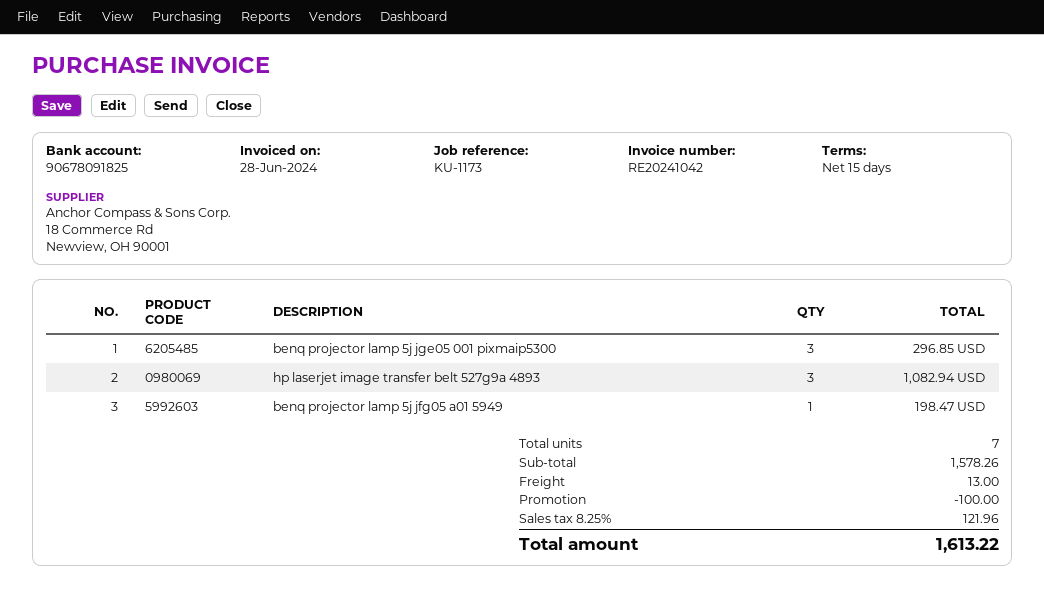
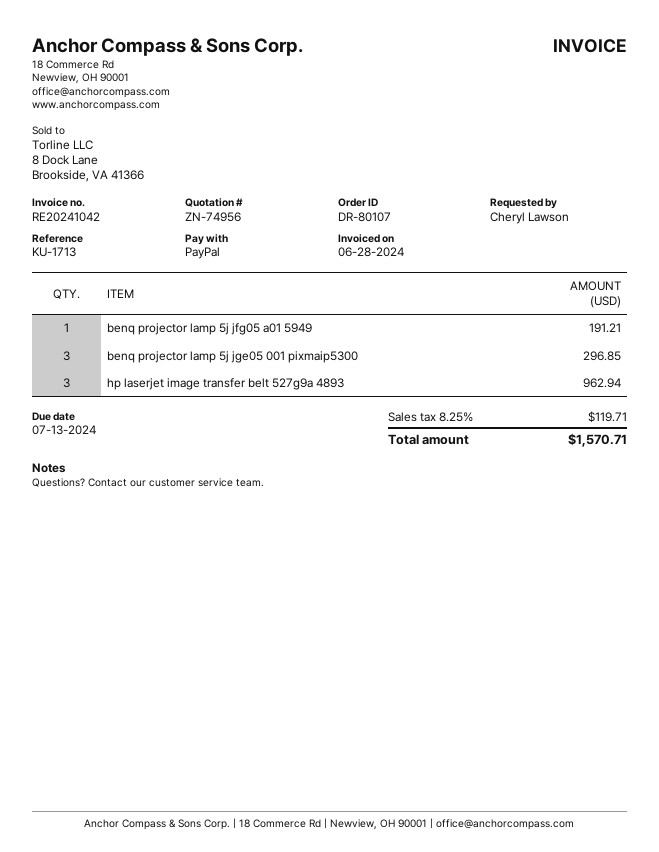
reference: KU-1173 -> KU-1713
hp laserjet image transfer belt 527g9a 4893: 3 for 1082.94 -> 3 for 962.94
benq projector lamp 5j jfg05 a01 5949: 1 for 198.47 -> 1 for 191.21
discount: 100.00 -> none
shipping: 13.00 -> none
tax: 8.25% = 121.96 -> 8.25% = 119.71
total: 1613.22 -> 1570.71

